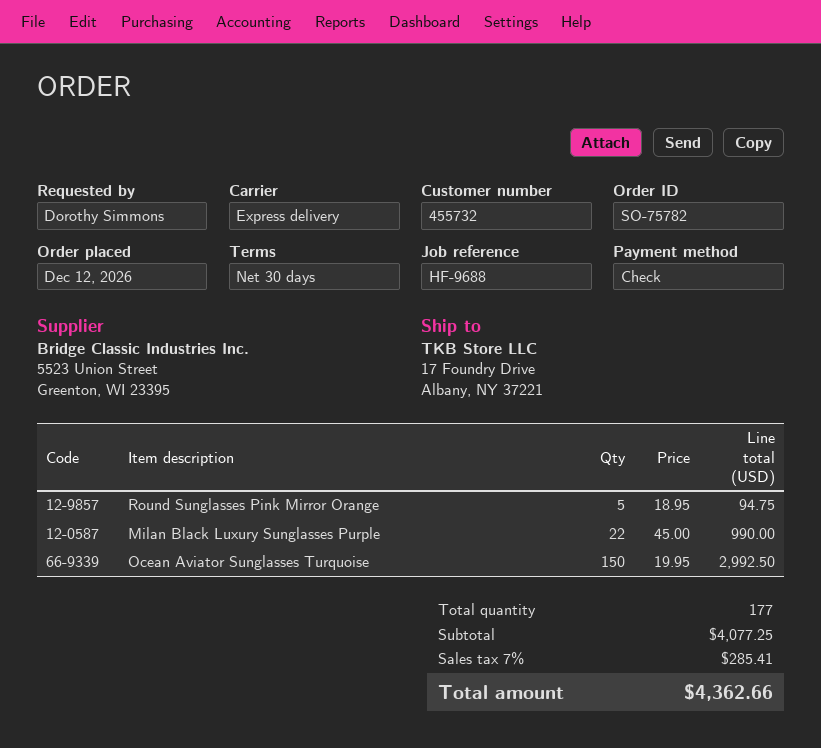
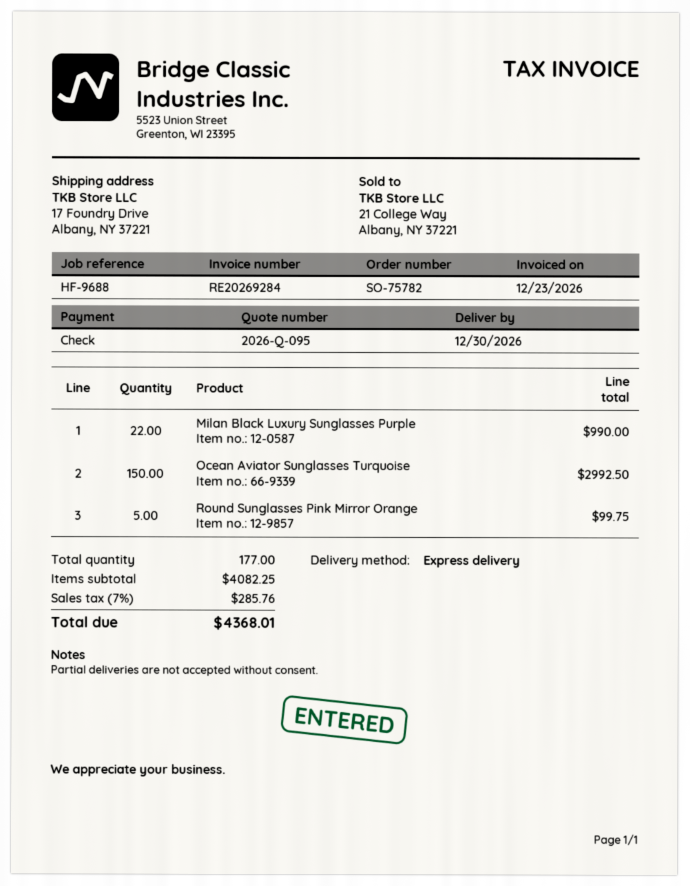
Round Sunglasses Pink Mirror Orange: 5 for 94.75 -> 5 for 99.75
subtotal: 4077.25 -> 4082.25
tax: 7% = 285.41 -> 7% = 285.76
total: 4362.66 -> 4368.01

